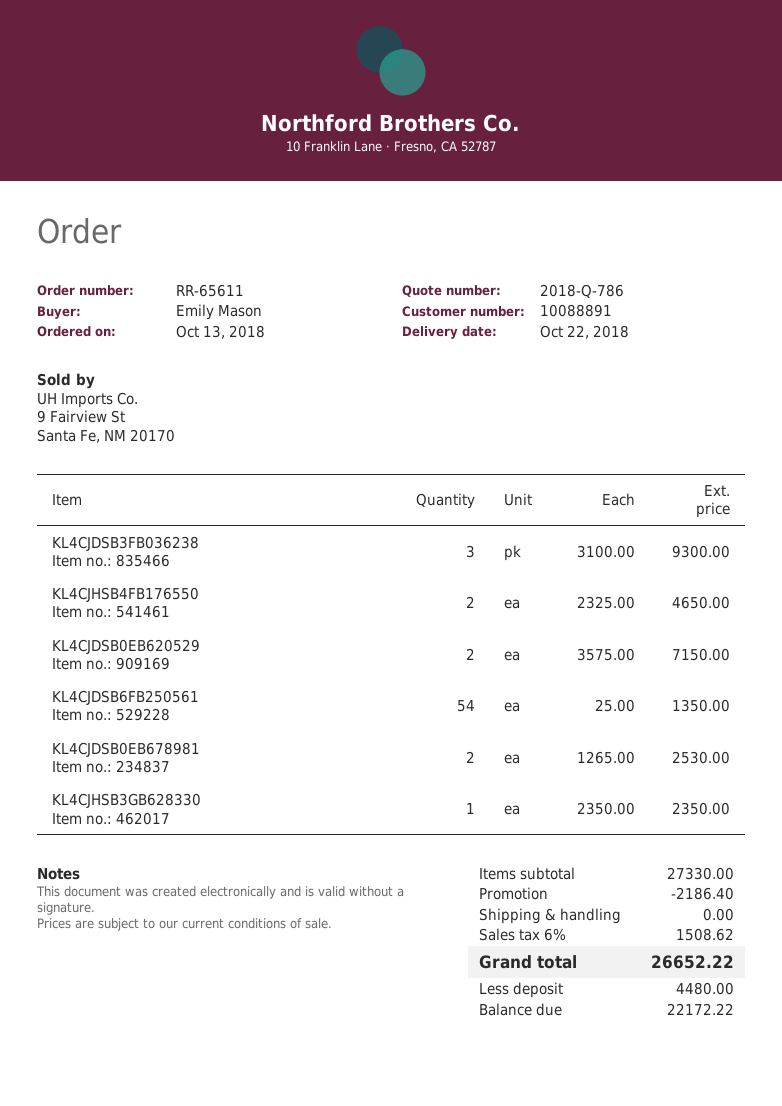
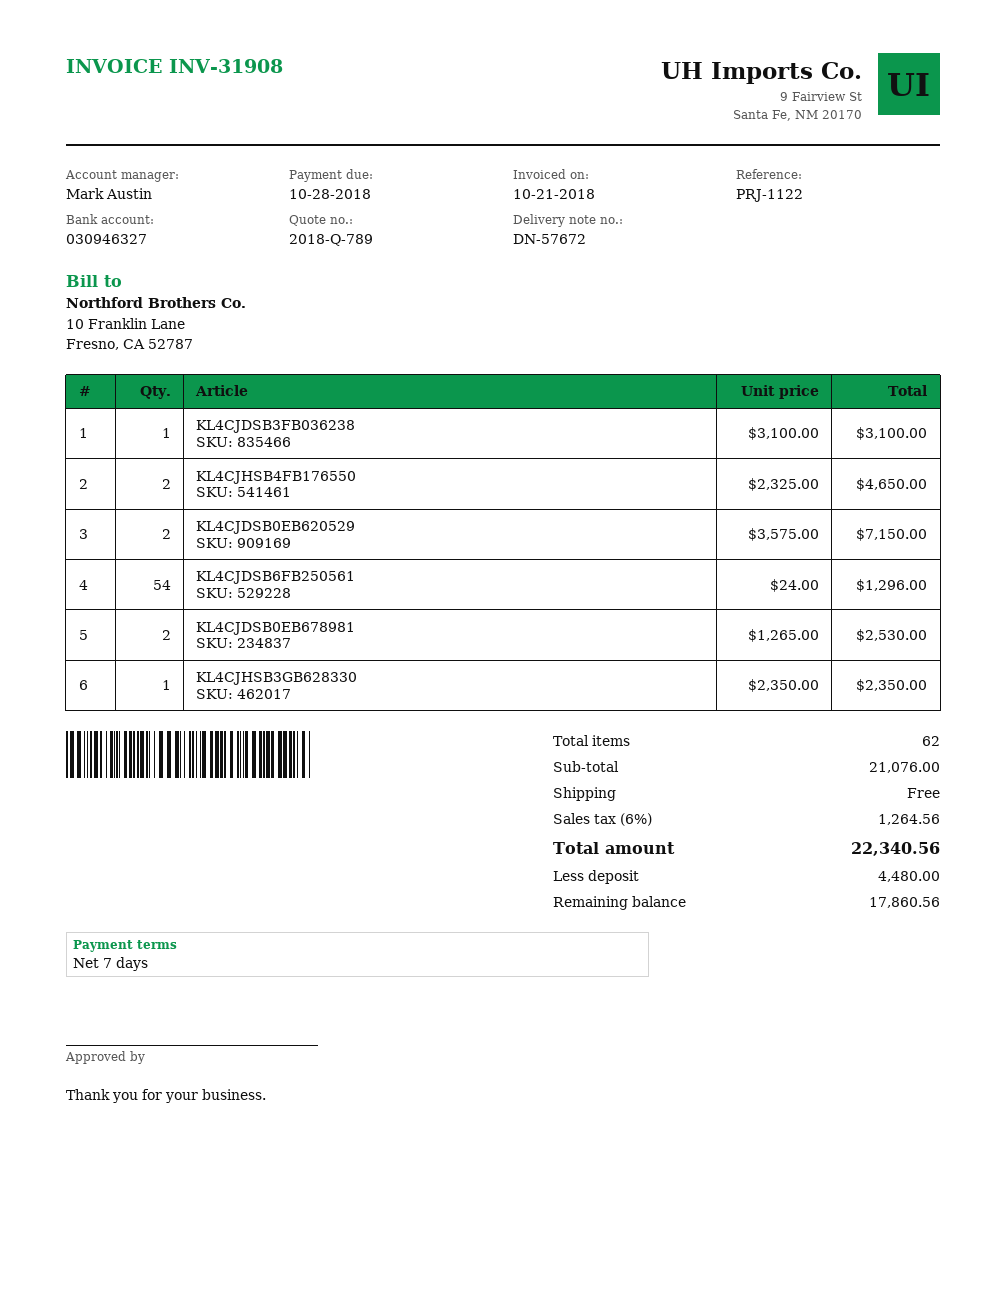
quote number: 2018-Q-786 -> 2018-Q-789
KL4CJDSB3FB036238: 3 x 3100.00 = 9300.00 -> 1 x 3100.00 = 3100.00
KL4CJDSB6FB250561: 54 x 25.00 = 1350.00 -> 54 x 24.00 = 1296.00
subtotal: 27330.00 -> 21076.00
discount: 2186.40 -> none
tax: 6% = 1508.62 -> 6% = 1264.56
total: 26652.22 -> 22340.56
balance: 22172.22 -> 17860.56

